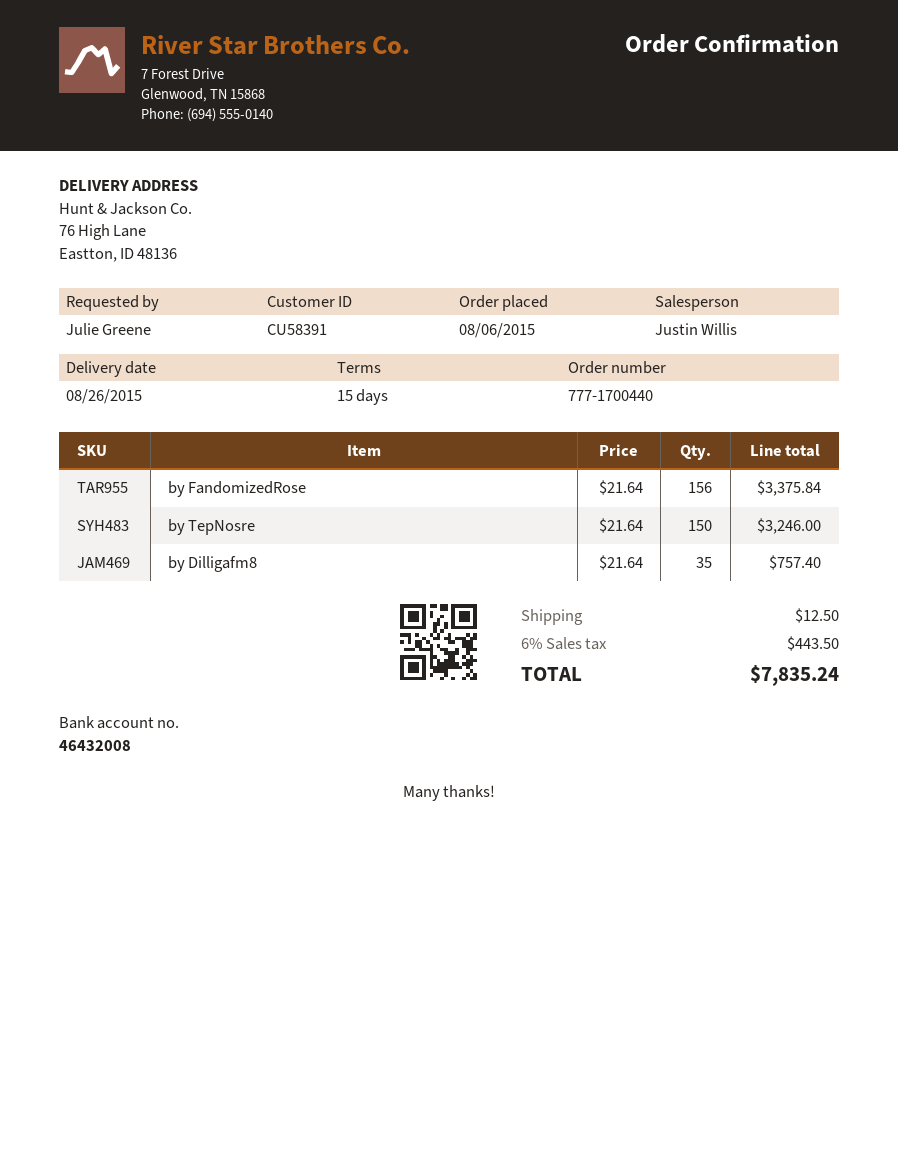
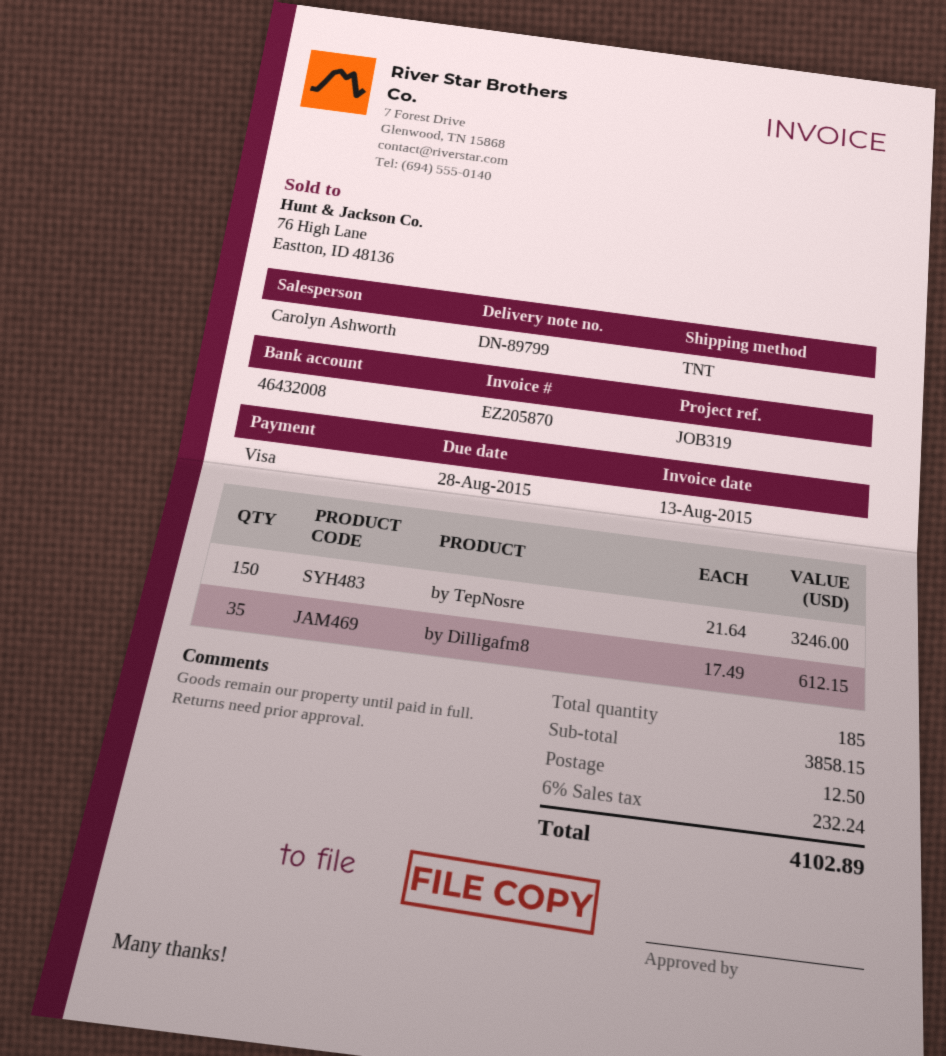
sales rep: Justin Willis -> Carolyn Ashworth
by FandomizedRose: 156 x 21.64 = 3375.84 -> none
by Dilligafm8: 35 x 21.64 = 757.40 -> 35 x 17.49 = 612.15
tax: 6% = 443.50 -> 6% = 232.24
total: 7835.24 -> 4102.89

